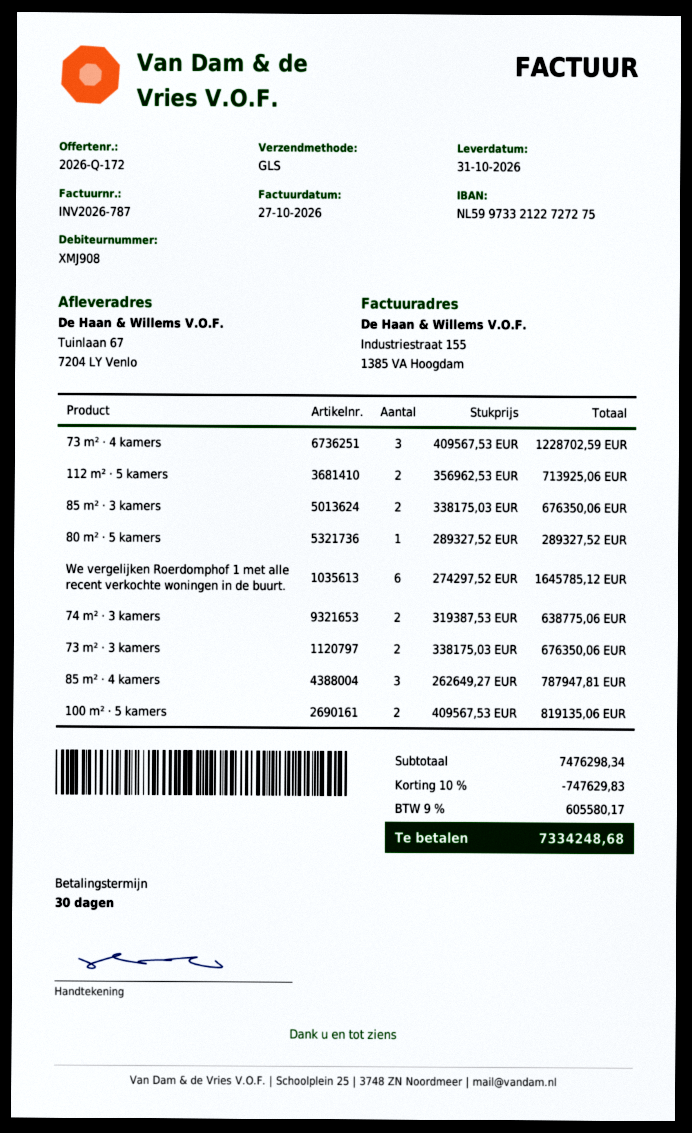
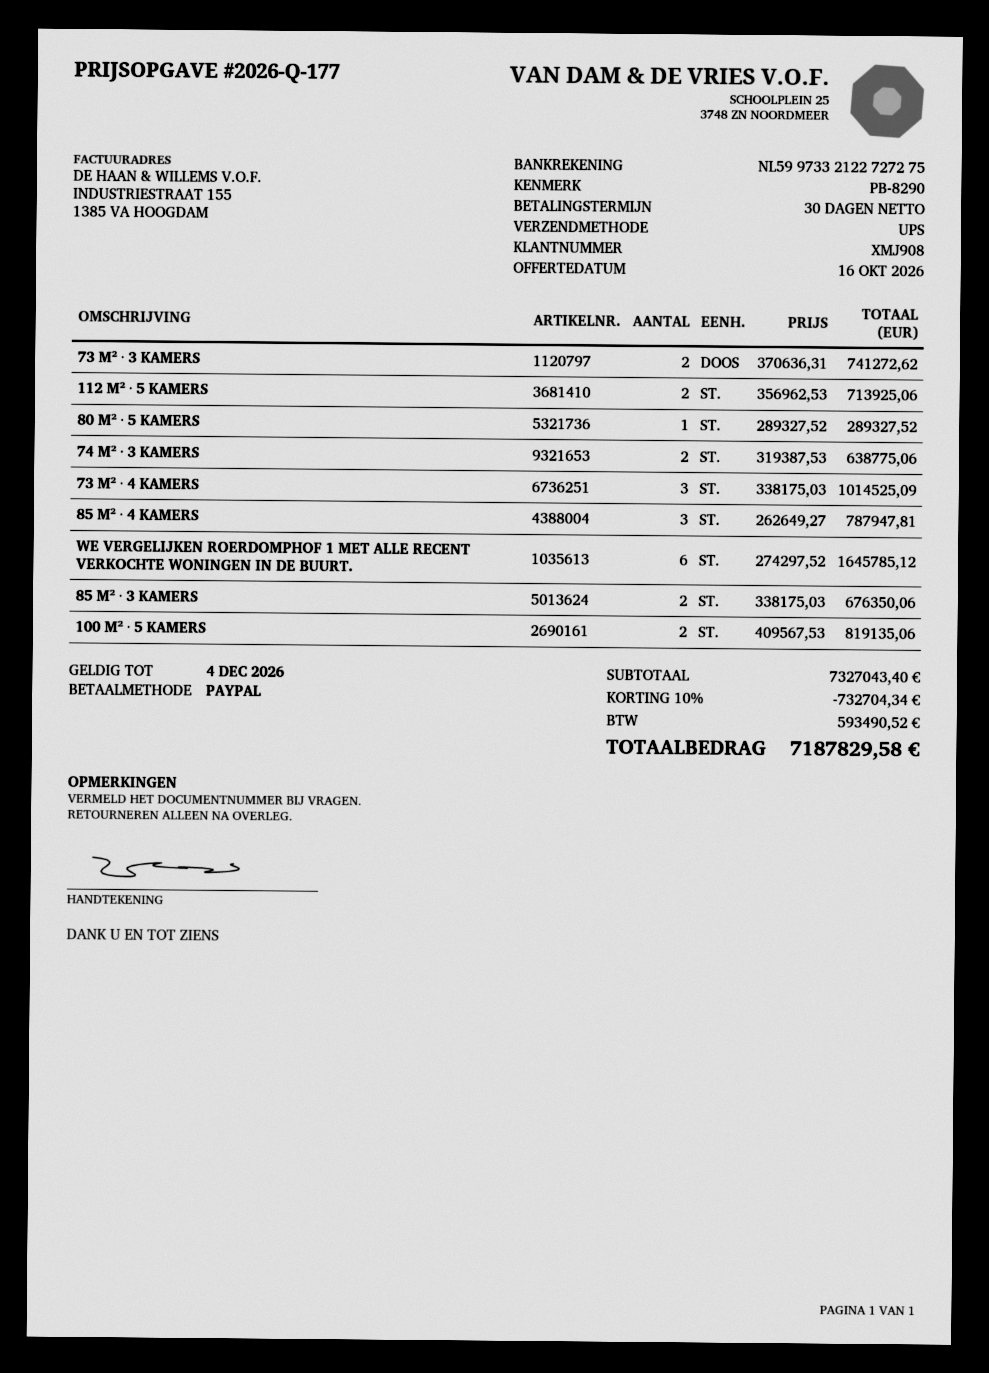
quote number: 2026-Q-172 -> 2026-Q-177
shipping method: GLS -> UPS
73 m² · 4 kamers: 3 x 409567.53 = 1228702.59 -> 3 x 338175.03 = 1014525.09
73 m² · 3 kamers: 2 x 338175.03 = 676350.06 -> 2 x 370636.31 = 741272.62
subtotal: 7476298.34 -> 7327043.40
discount: 10% = 747629.83 -> 10% = 732704.34
tax: 605580.17 -> 593490.52
total: 7334248.68 -> 7187829.58

